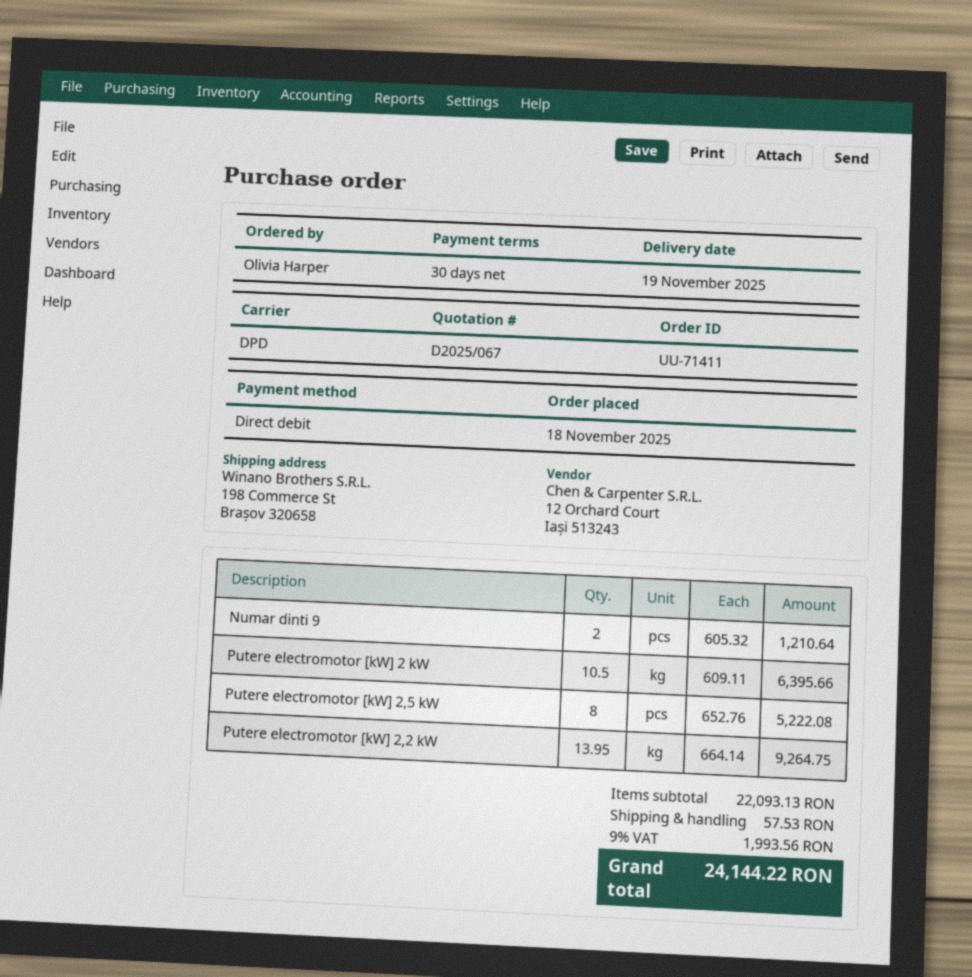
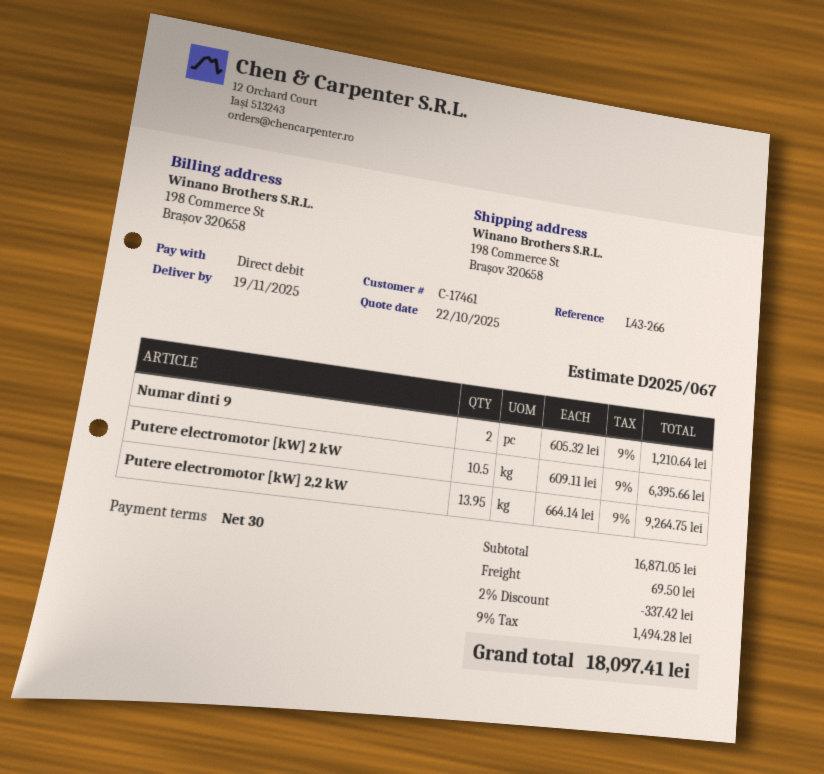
Putere electromotor [kW] 2,5 kW: 8 x 652.76 = 5222.08 -> none
subtotal: 22093.13 -> 16871.05
discount: none -> 2% = 337.42
shipping: 57.53 -> 69.50
tax: 9% = 1993.56 -> 9% = 1494.28
total: 24144.22 -> 18097.41

